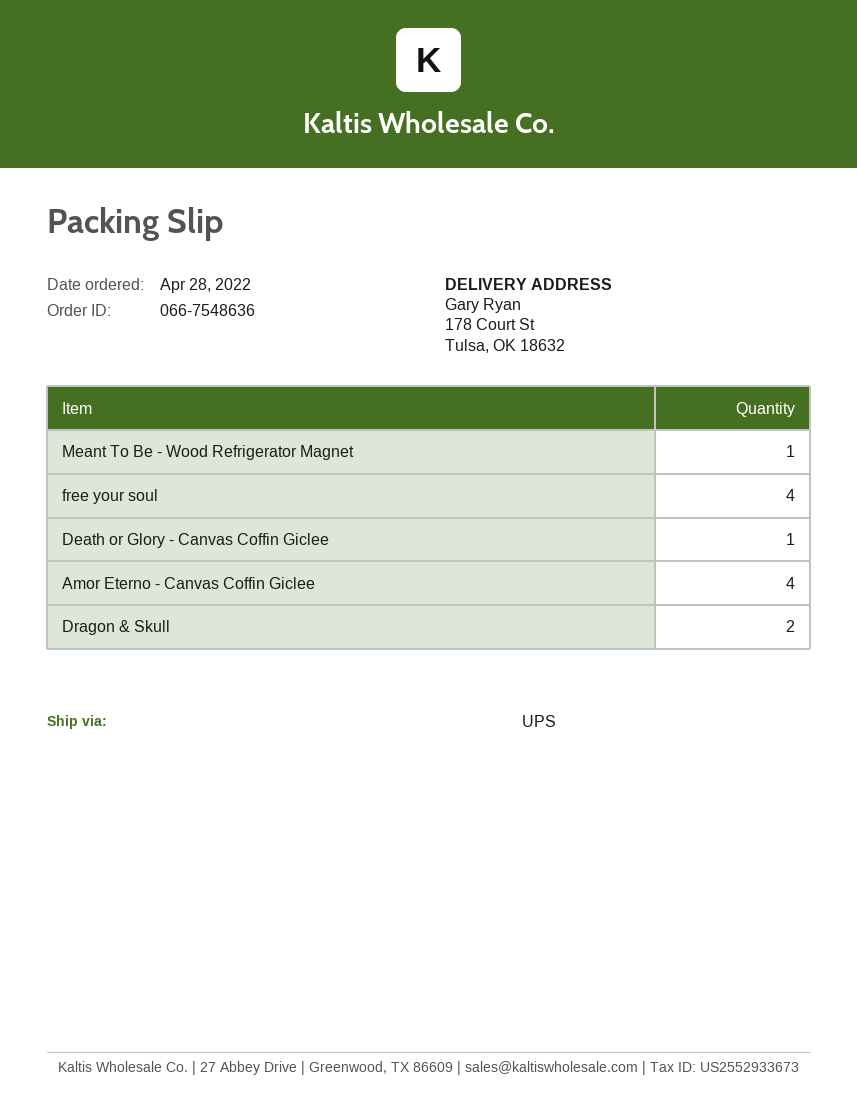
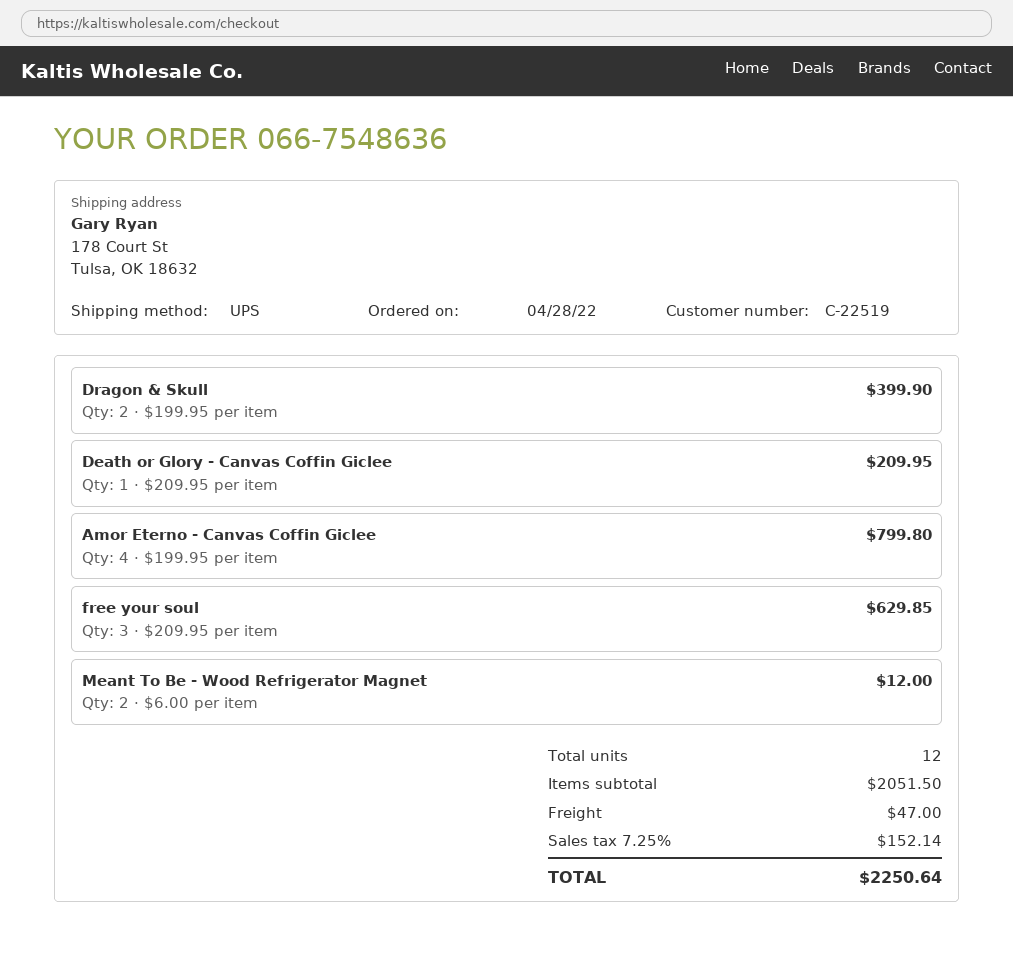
Meant To Be - Wood Refrigerator Magnet: 1 -> 2
free your soul: 4 -> 3

